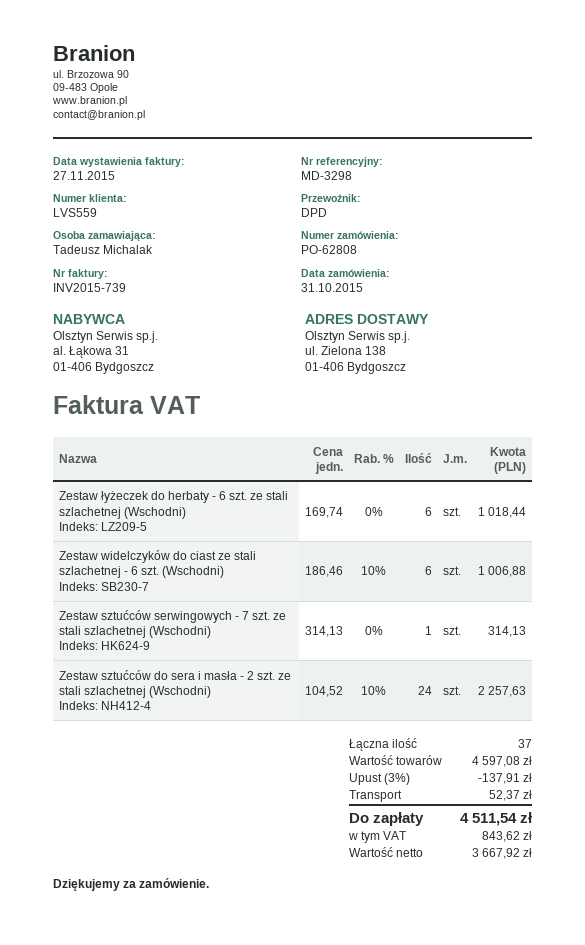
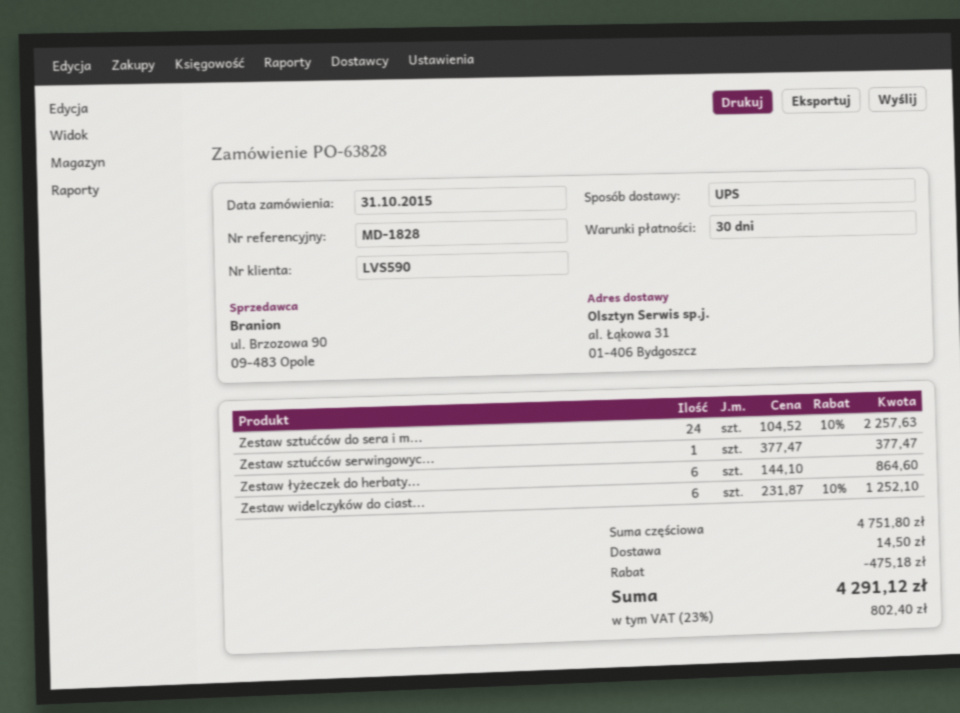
order number: PO-62808 -> PO-63828
customer number: LVS559 -> LVS590
reference: MD-3298 -> MD-1828
shipping method: DPD -> UPS
ship to: ul. Zielona 138, 01-406 Bydgoszcz -> al. Łąkowa 31, 01-406 Bydgoszcz
Zestaw łyżeczek do herbaty - 6 szt. ze stali szlachetnej (Wschodni): 6 x 169.74 = 1018.44 -> 6 x 144.10 = 864.60
Zestaw widelczyków do ciast ze stali szlachetnej - 6 szt. (Wschodni): 6 x 186.46 - 10% = 1006.88 -> 6 x 231.87 - 10% = 1252.10
Zestaw sztućców serwingowych - 7 szt. ze stali szlachetnej (Wschodni): 1 x 314.13 = 314.13 -> 1 x 377.47 = 377.47
subtotal: 4597.08 -> 4751.80
discount: 137.91 -> 475.18
shipping: 52.37 -> 14.50
tax: 843.62 -> 802.40
total: 4511.54 -> 4291.12

